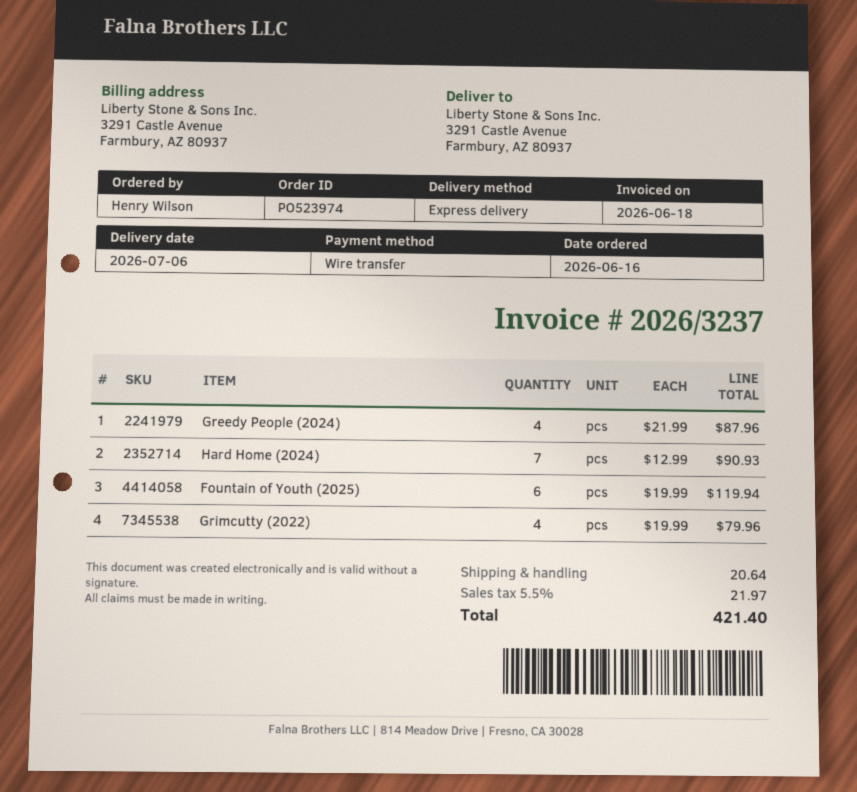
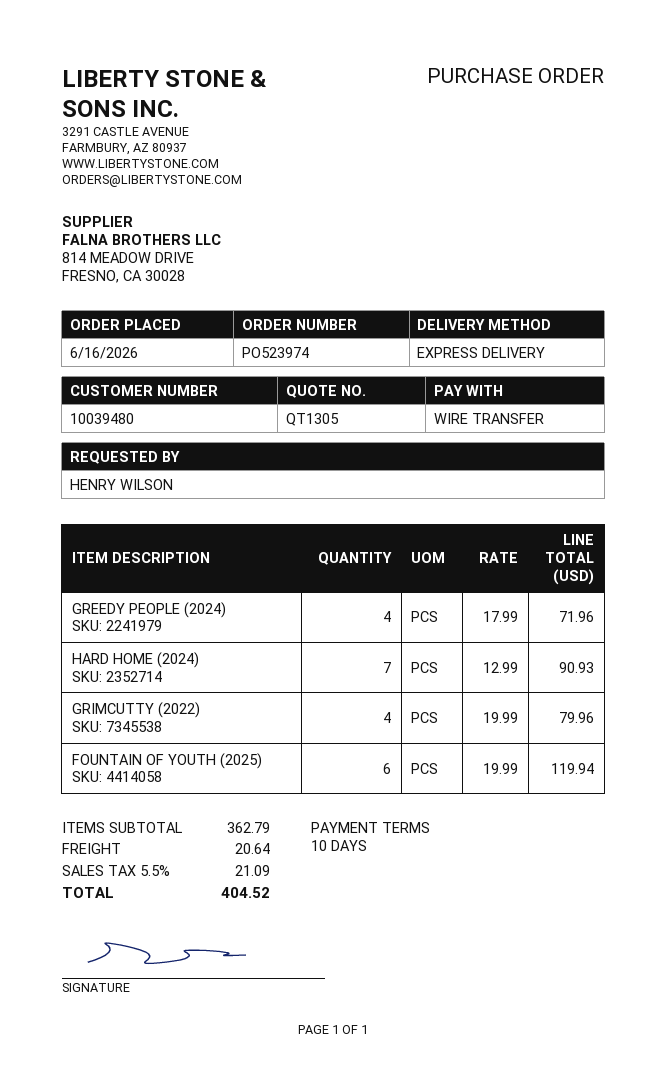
Greedy People (2024): 4 x 21.99 = 87.96 -> 4 x 17.99 = 71.96
tax: 5.5% = 21.97 -> 5.5% = 21.09
total: 421.40 -> 404.52

